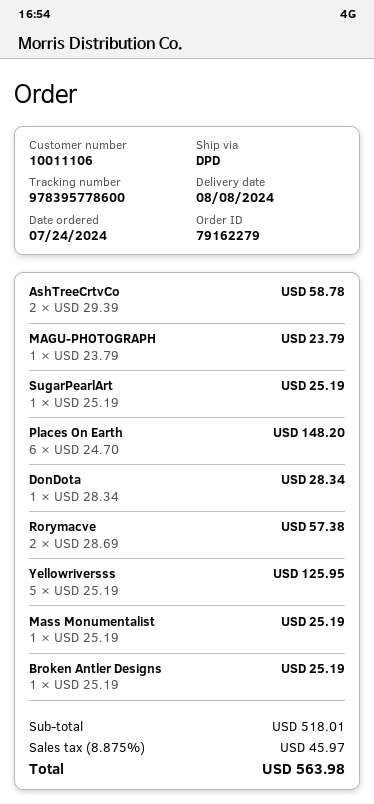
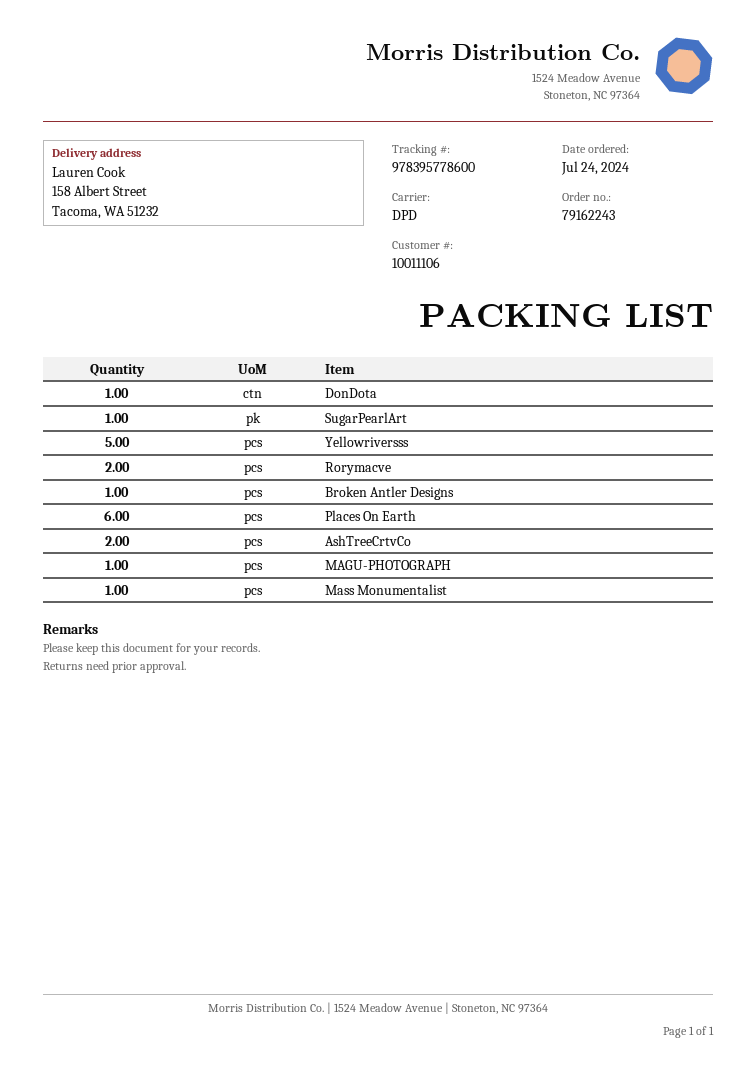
order number: 79162279 -> 79162243

